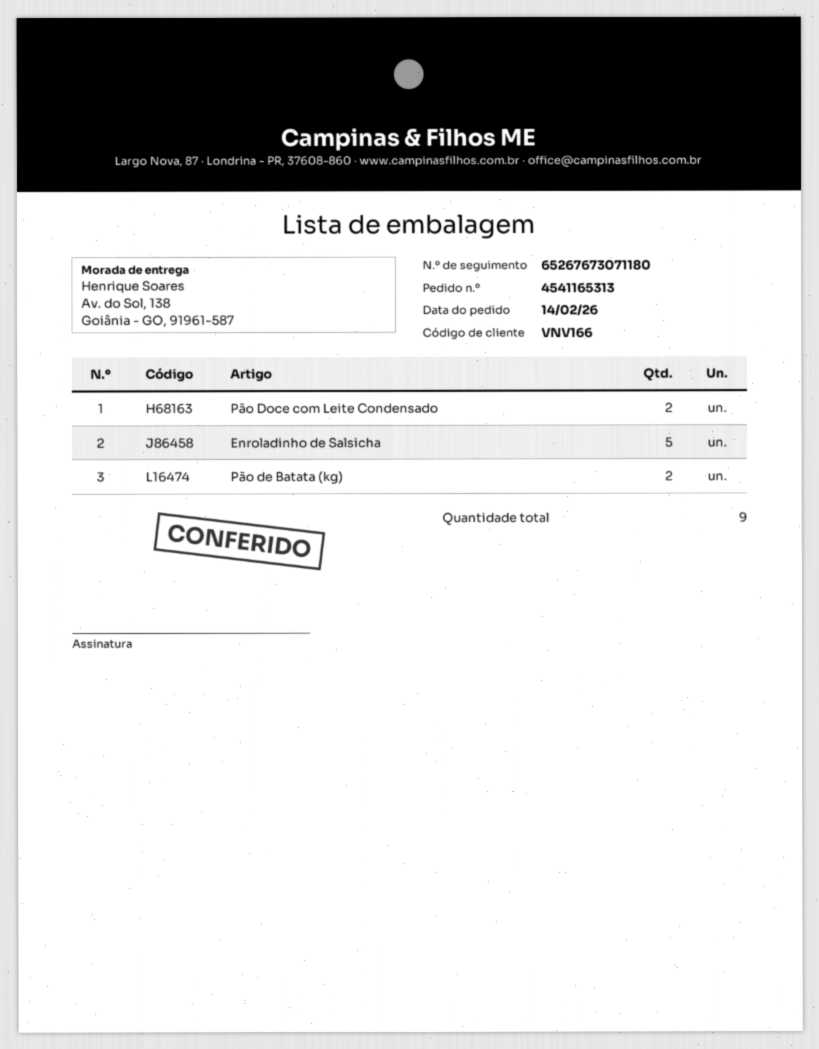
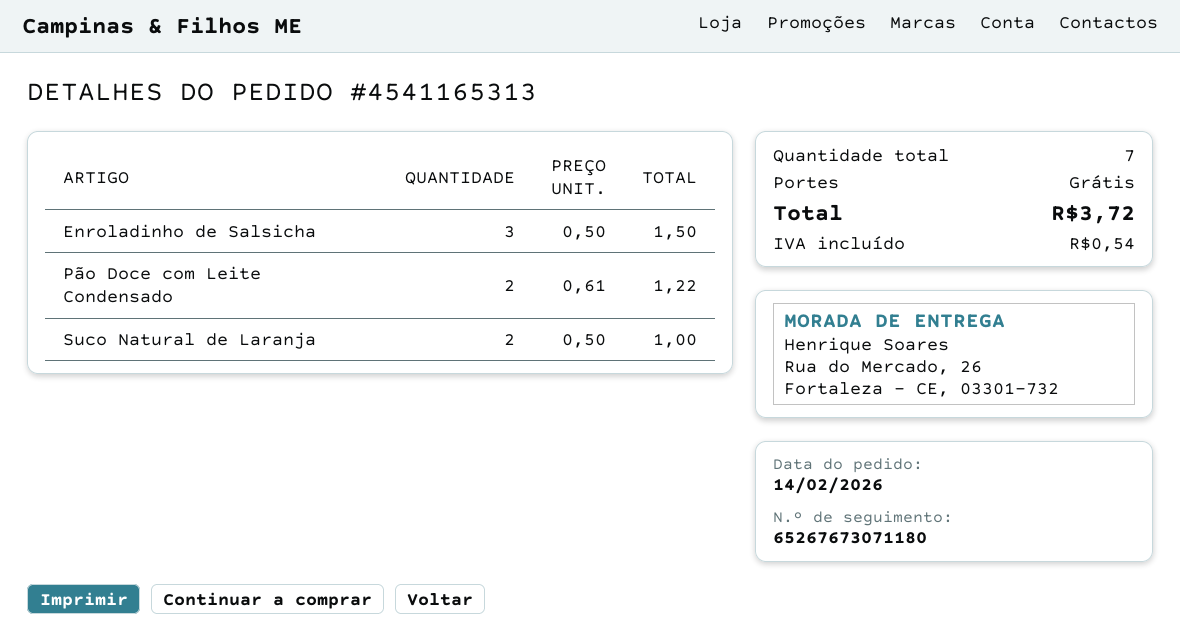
ship to: Av. do Sol, 138, Goiânia - GO, 91961-587 -> Rua do Mercado, 26, Fortaleza - CE, 03301-732
Enroladinho de Salsicha: 5 -> 3
Pão de Batata (kg): 2 -> none
Suco Natural de Laranja: none -> 2
total quantity: 9 -> 7

